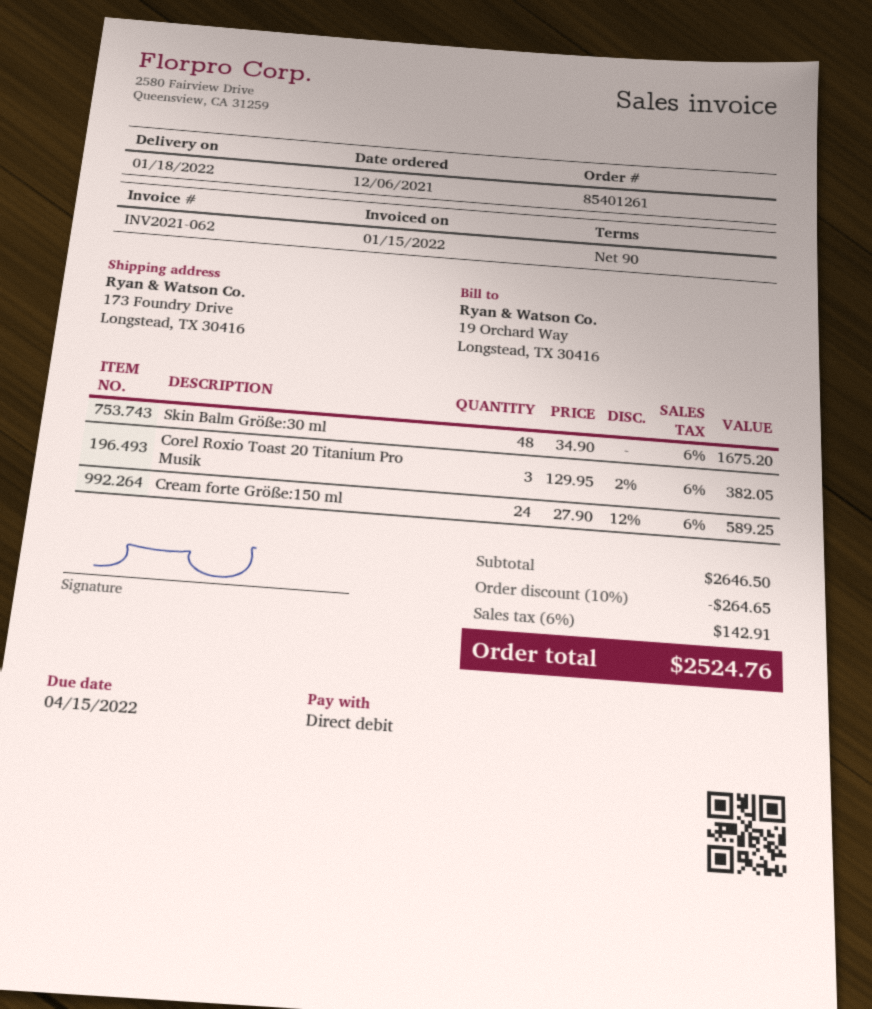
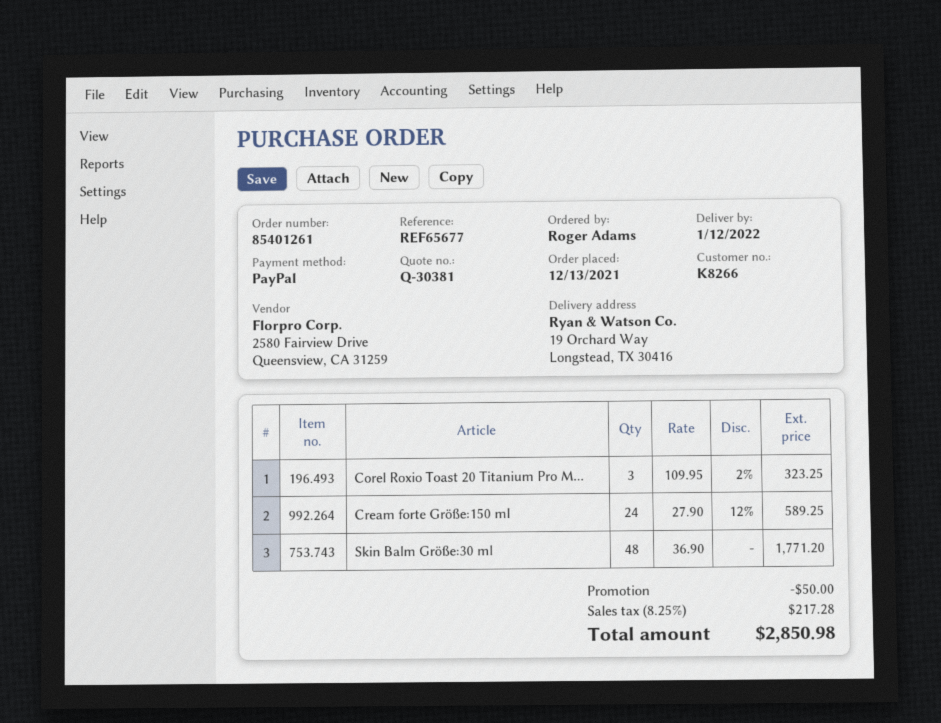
order date: 2021-12-06 -> 2021-12-13
delivery date: 2022-01-18 -> 2022-01-12
payment method: direct debit -> PayPal
ship to: 173 Foundry Drive, Longstead, TX 30416 -> 19 Orchard Way, Longstead, TX 30416
Skin Balm Größe:30 ml: 48 x 34.90 = 1675.20 -> 48 x 36.90 = 1771.20
Corel Roxio Toast 20 Titanium Pro Musik: 3 x 129.95 - 2% = 382.05 -> 3 x 109.95 - 2% = 323.25
discount: 264.65 -> 50.00
tax: 6% = 142.91 -> 8.25% = 217.28
total: 2524.76 -> 2850.98

